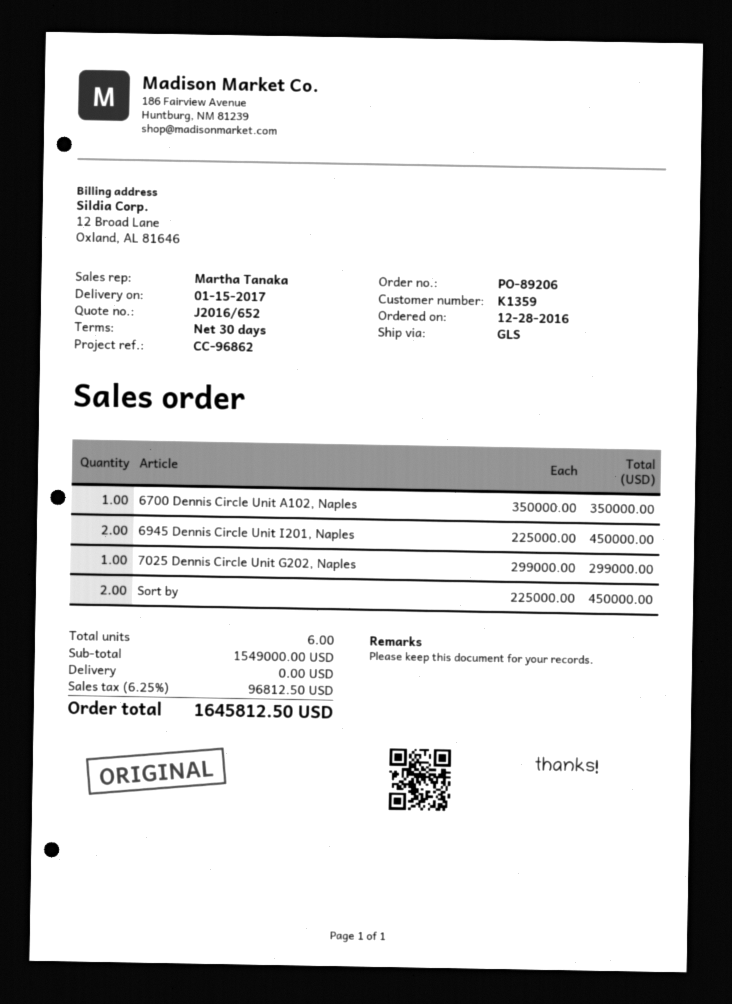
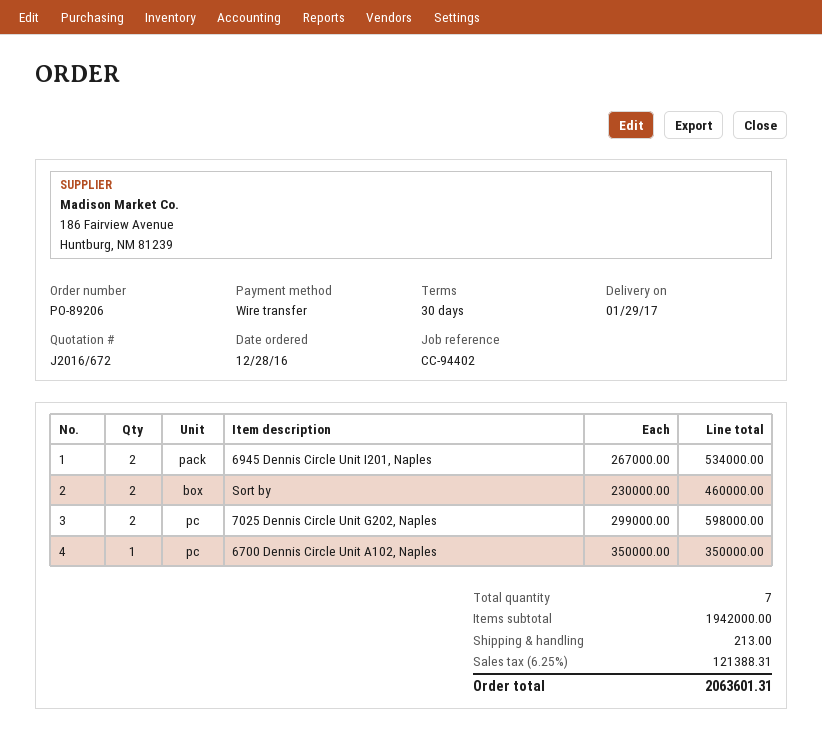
quote number: J2016/652 -> J2016/672
delivery date: 2017-01-15 -> 2017-01-29
reference: CC-96862 -> CC-94402
6945 Dennis Circle Unit I201, Naples: 2 x 225000.00 = 450000.00 -> 2 x 267000.00 = 534000.00
7025 Dennis Circle Unit G202, Naples: 1 x 299000.00 = 299000.00 -> 2 x 299000.00 = 598000.00
Sort by: 2 x 225000.00 = 450000.00 -> 2 x 230000.00 = 460000.00
total quantity: 6 -> 7
subtotal: 1549000.00 -> 1942000.00
shipping: 0.00 -> 213.00
tax: 6.25% = 96812.50 -> 6.25% = 121388.31
total: 1645812.50 -> 2063601.31

